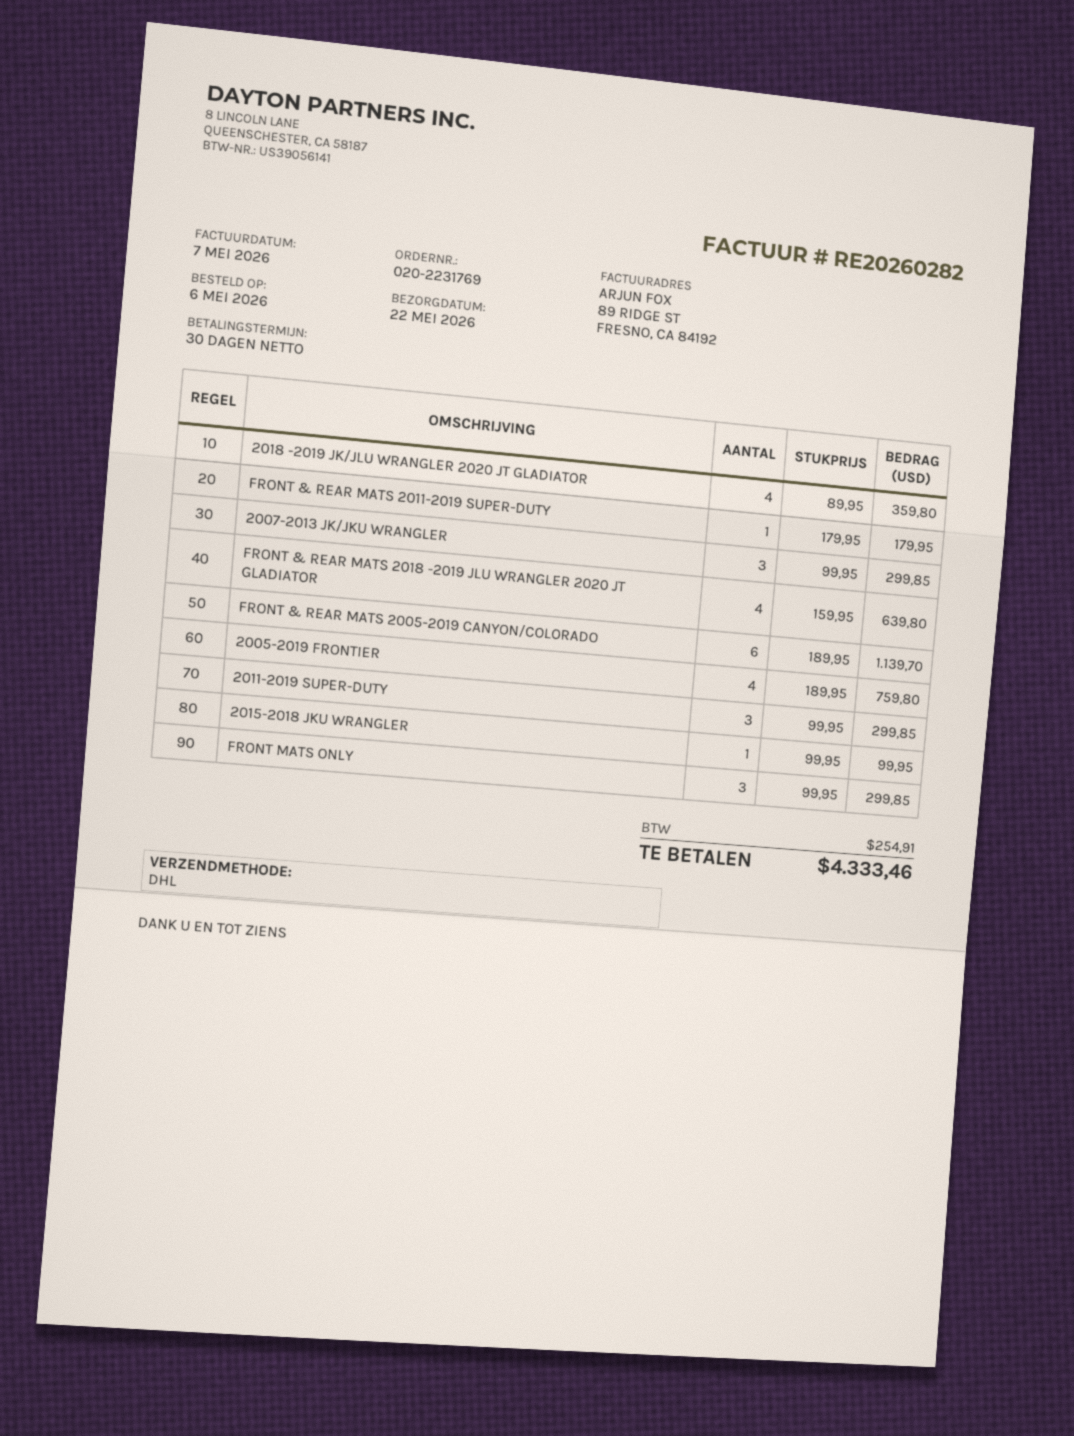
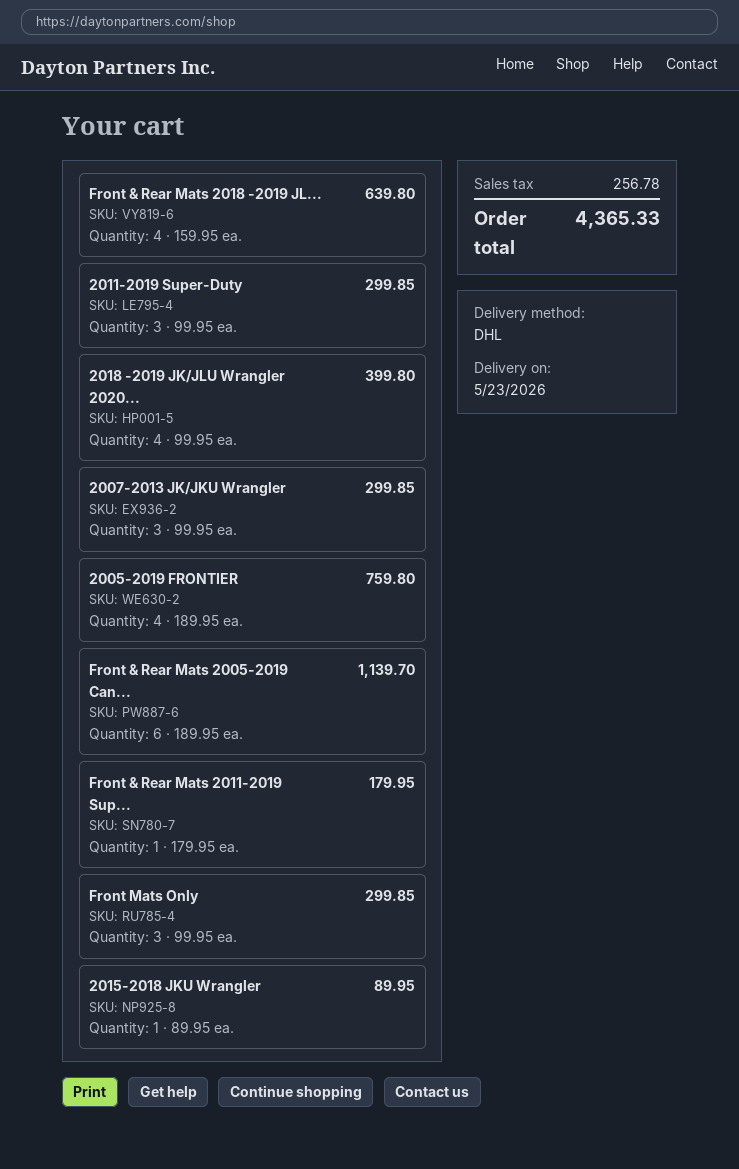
delivery date: 2026-05-22 -> 2026-05-23
2018 -2019 JK/JLU WRANGLER 2020 JT GLADIATOR: 4 x 89.95 = 359.80 -> 4 x 99.95 = 399.80
2015-2018 JKU WRANGLER: 1 x 99.95 = 99.95 -> 1 x 89.95 = 89.95
tax: 254.91 -> 256.78
total: 4333.46 -> 4365.33

